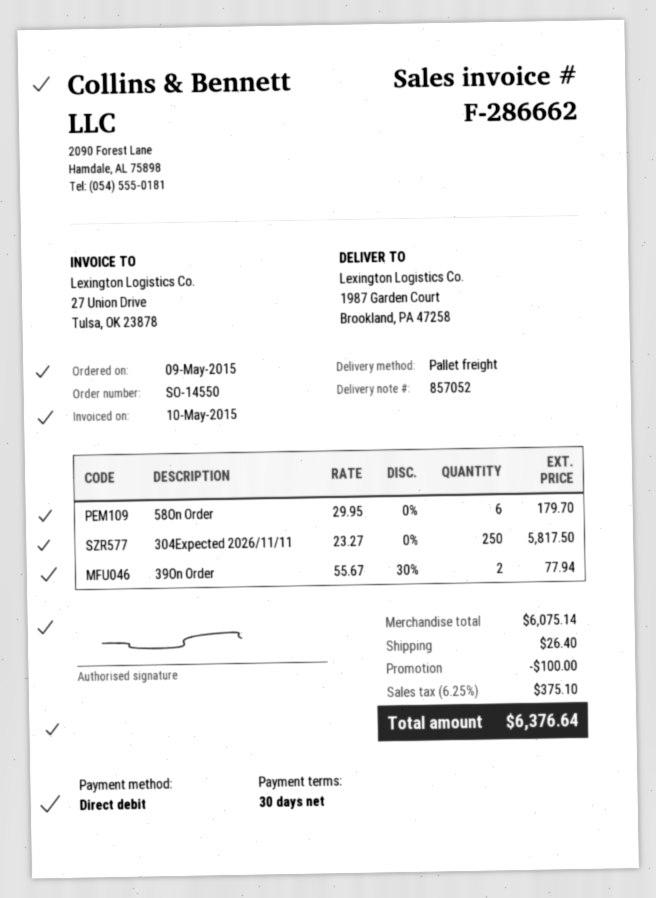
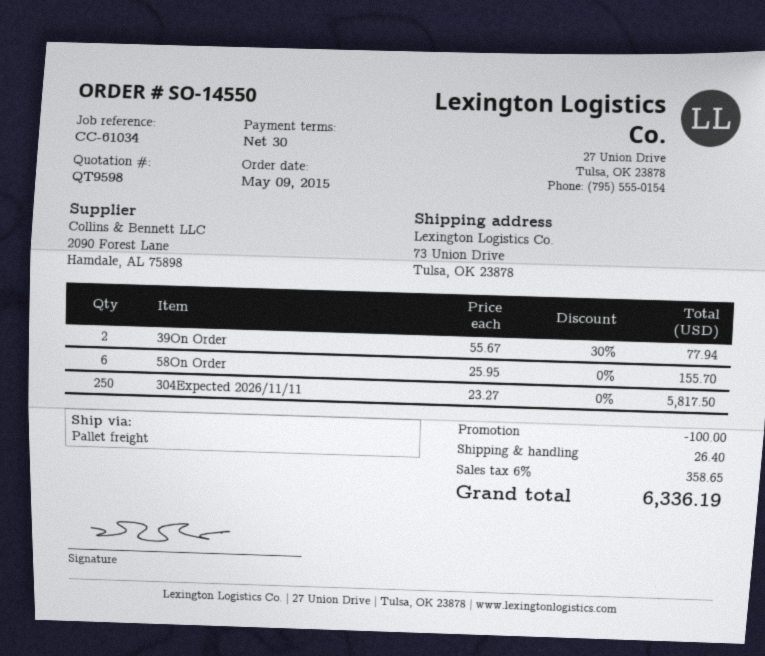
ship to: 1987 Garden Court, Brookland, PA 47258 -> 73 Union Drive, Tulsa, OK 23878
58On Order: 6 x 29.95 = 179.70 -> 6 x 25.95 = 155.70
tax: 6.25% = 375.10 -> 6% = 358.65
total: 6376.64 -> 6336.19

